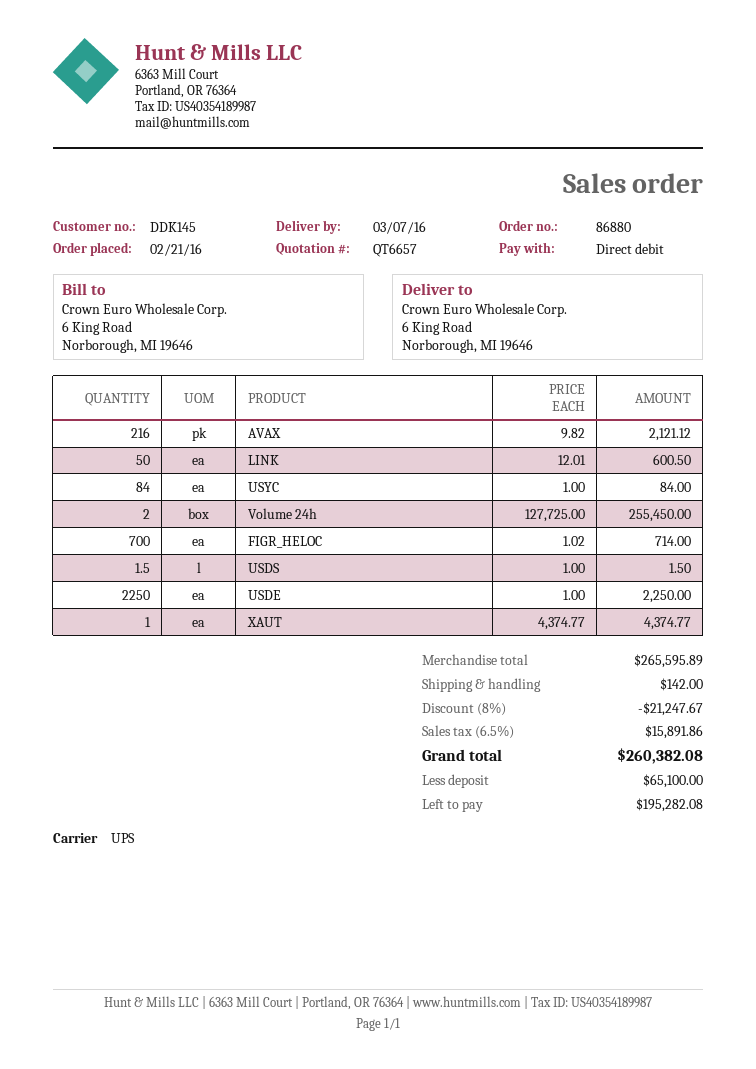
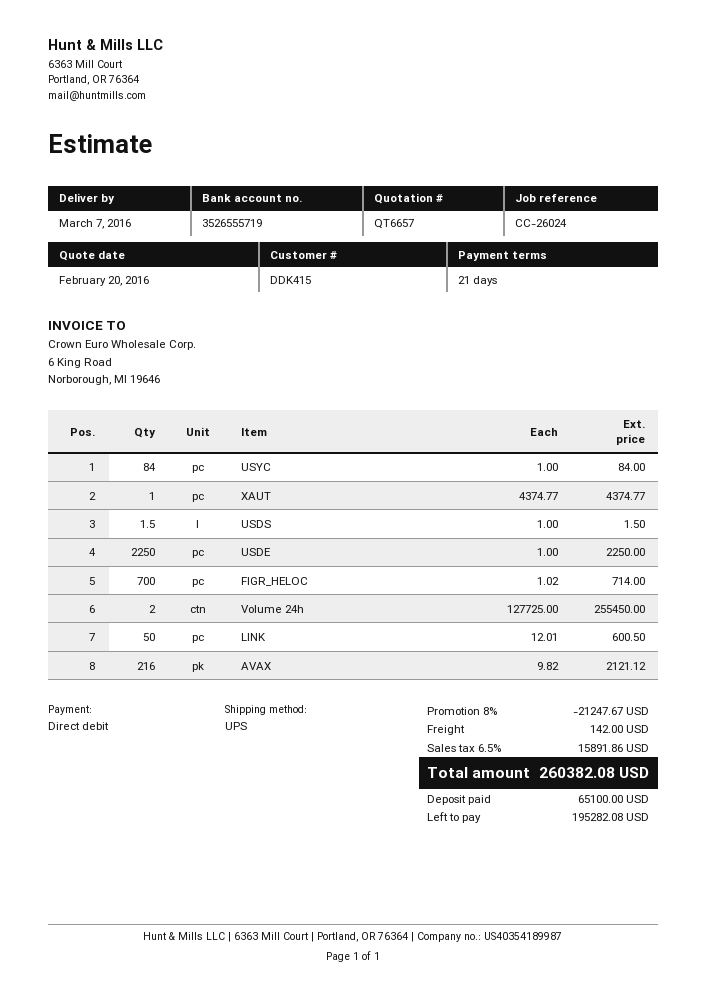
customer number: DDK145 -> DDK415

